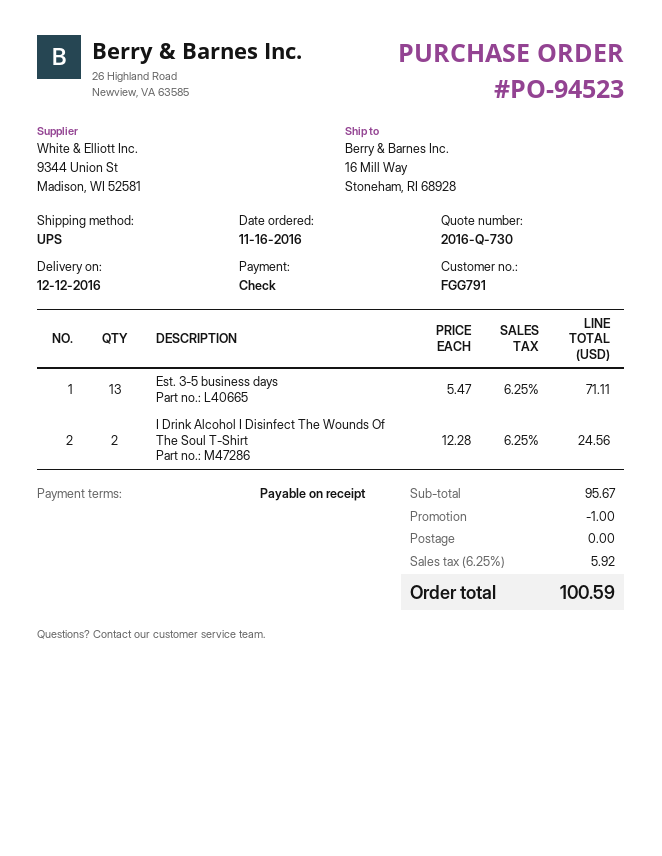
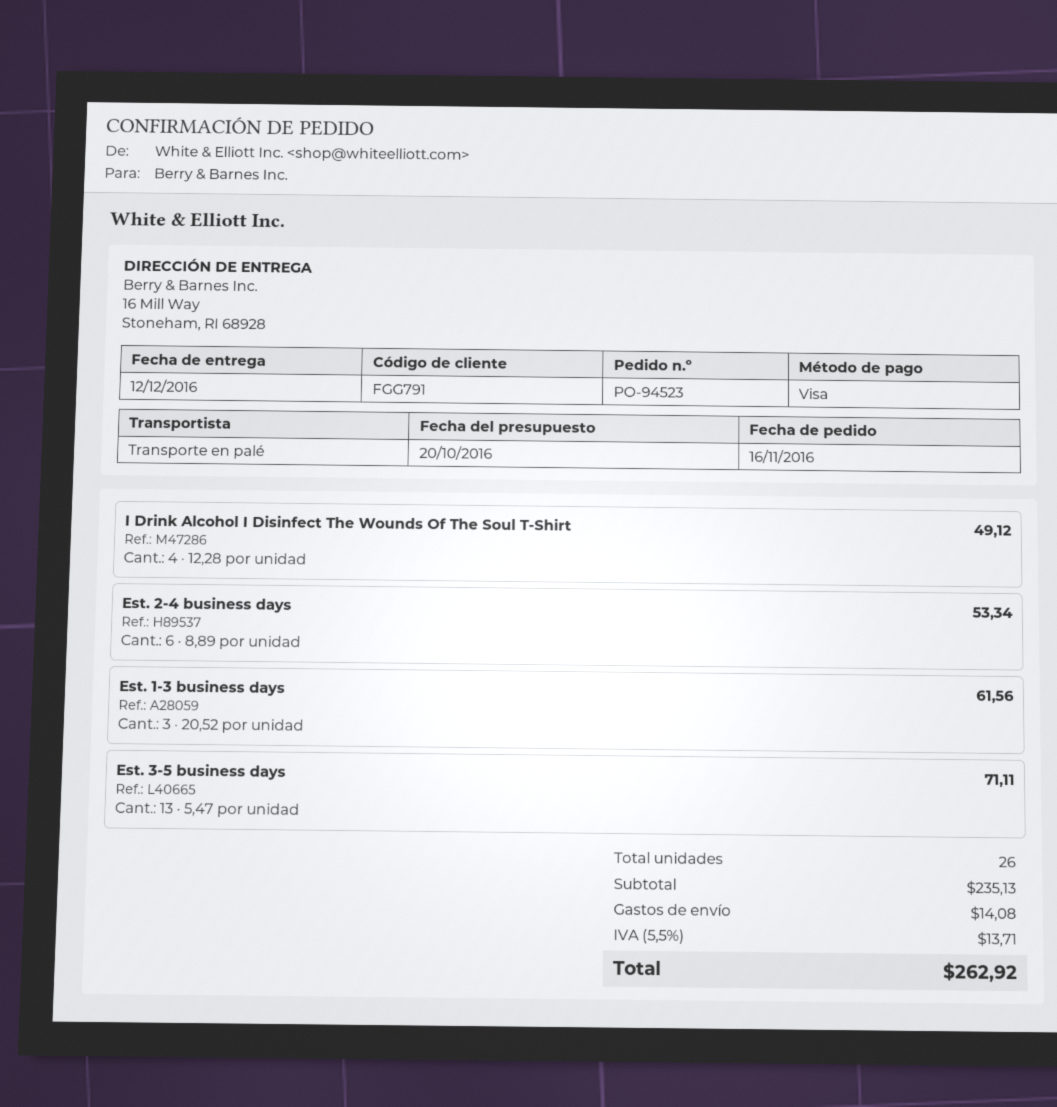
payment method: cheque -> Visa
shipping method: UPS -> pallet freight
I Drink Alcohol I Disinfect The Wounds Of The Soul T-Shirt: 2 x 12.28 = 24.56 -> 4 x 12.28 = 49.12
Est. 2-4 business days: none -> 6 x 8.89 = 53.34
Est. 1-3 business days: none -> 3 x 20.52 = 61.56
subtotal: 95.67 -> 235.13
discount: 1.00 -> none
shipping: 0.00 -> 14.08
tax: 6.25% = 5.92 -> 5.5% = 13.71
total: 100.59 -> 262.92

